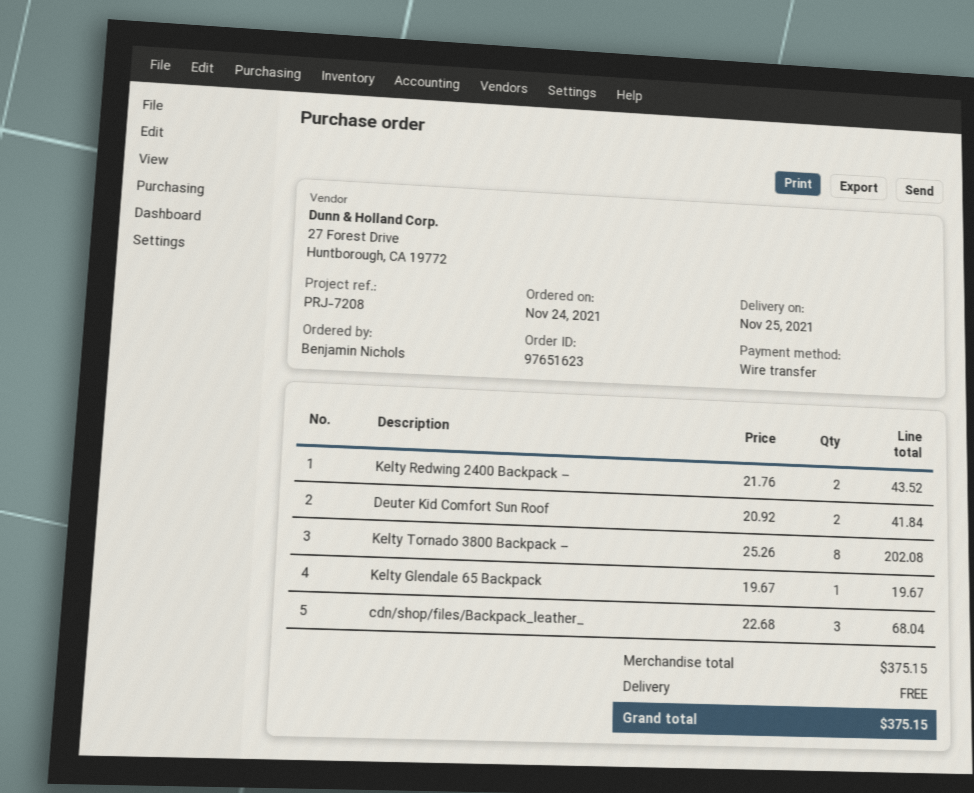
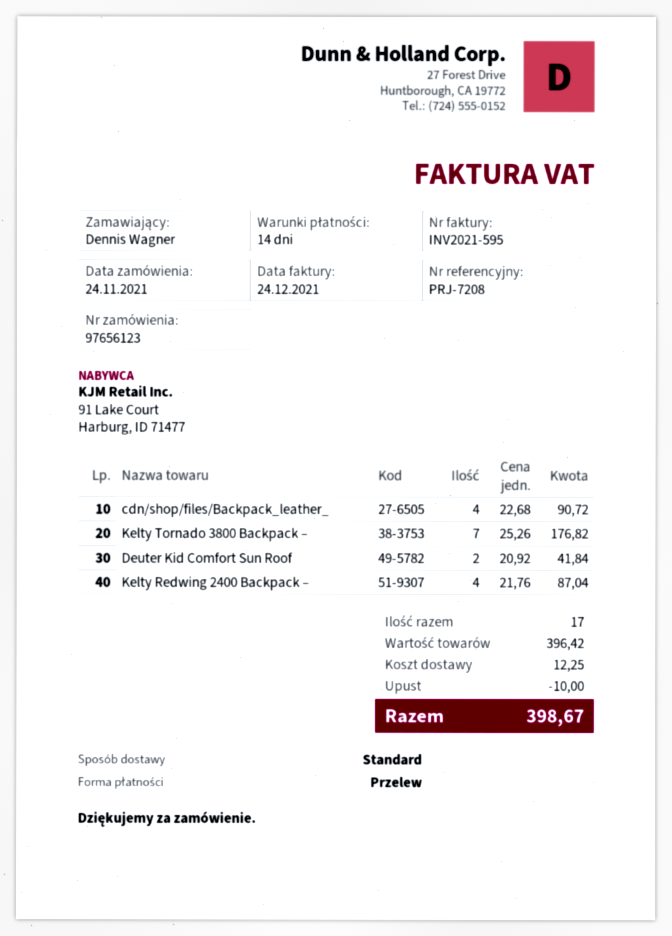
order number: 97651623 -> 97656123
ordered by: Benjamin Nichols -> Dennis Wagner
Kelty Redwing 2400 Backpack –: 2 x 21.76 = 43.52 -> 4 x 21.76 = 87.04
Kelty Tornado 3800 Backpack –: 8 x 25.26 = 202.08 -> 7 x 25.26 = 176.82
Kelty Glendale 65 Backpack: 1 x 19.67 = 19.67 -> none
cdn/shop/files/Backpack_leather_: 3 x 22.68 = 68.04 -> 4 x 22.68 = 90.72
subtotal: 375.15 -> 396.42
discount: none -> 10.00
shipping: 0.00 -> 12.25
total: 375.15 -> 398.67

